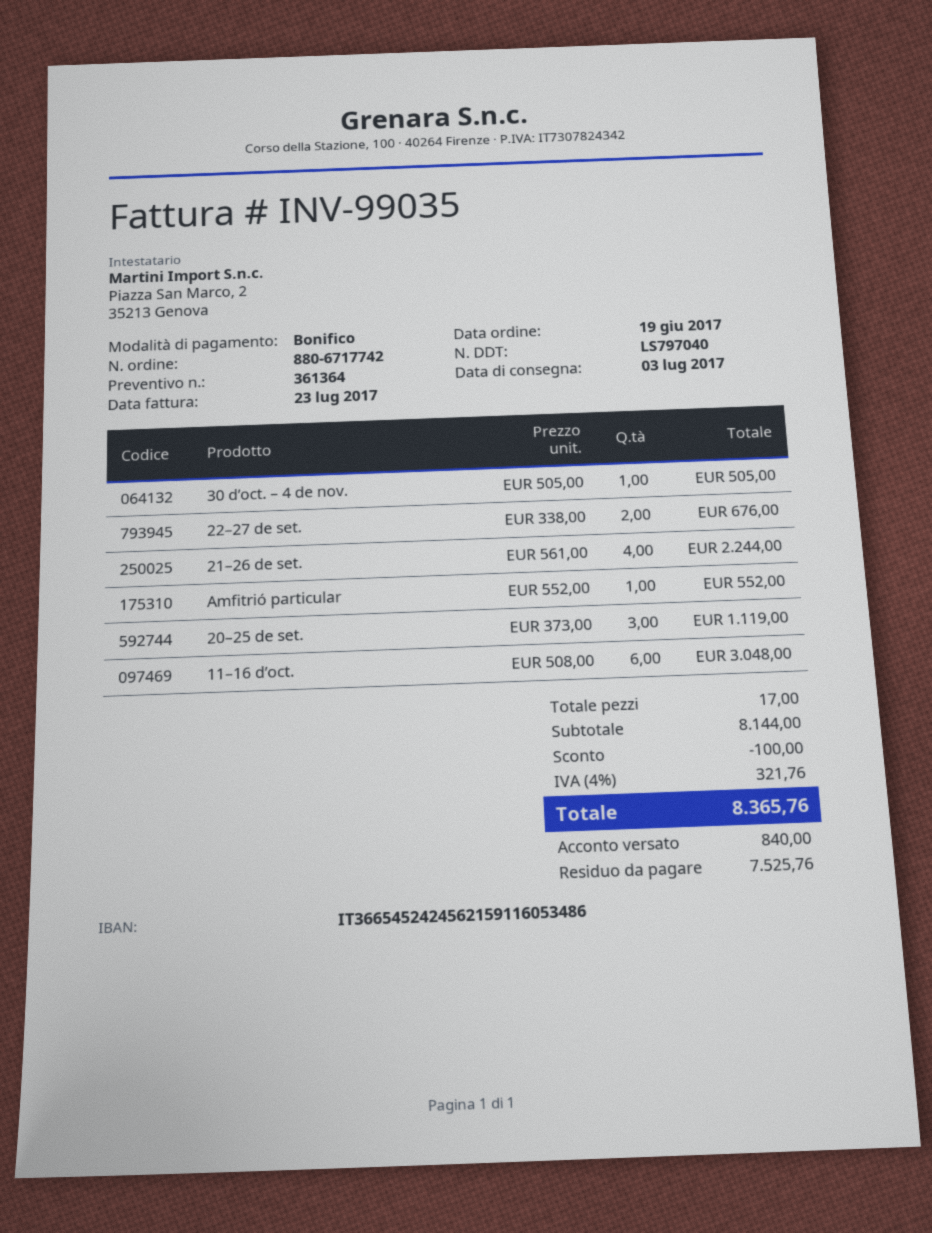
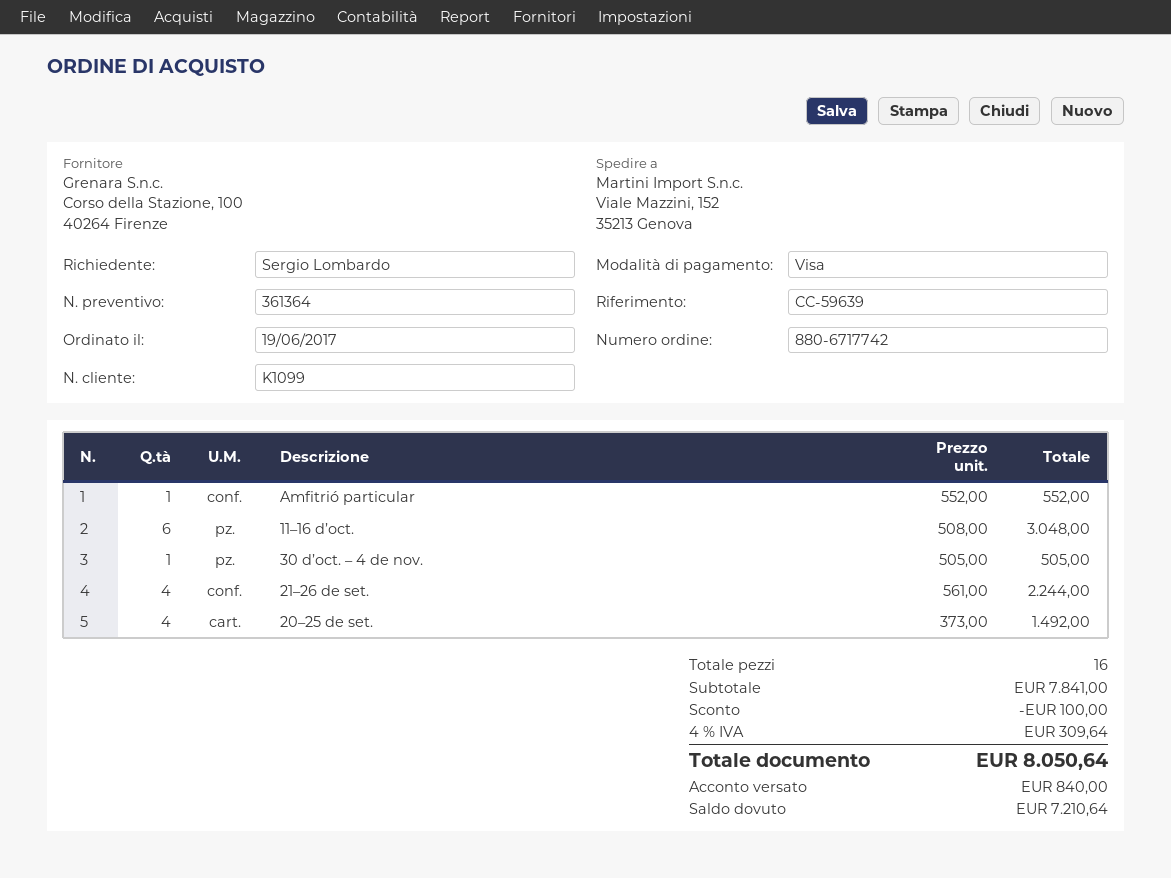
payment method: bank transfer -> Visa
22–27 de set.: 2 x 338.00 = 676.00 -> none
20–25 de set.: 3 x 373.00 = 1119.00 -> 4 x 373.00 = 1492.00
total quantity: 17 -> 16
subtotal: 8144.00 -> 7841.00
tax: 4% = 321.76 -> 4% = 309.64
total: 8365.76 -> 8050.64
balance: 7525.76 -> 7210.64

